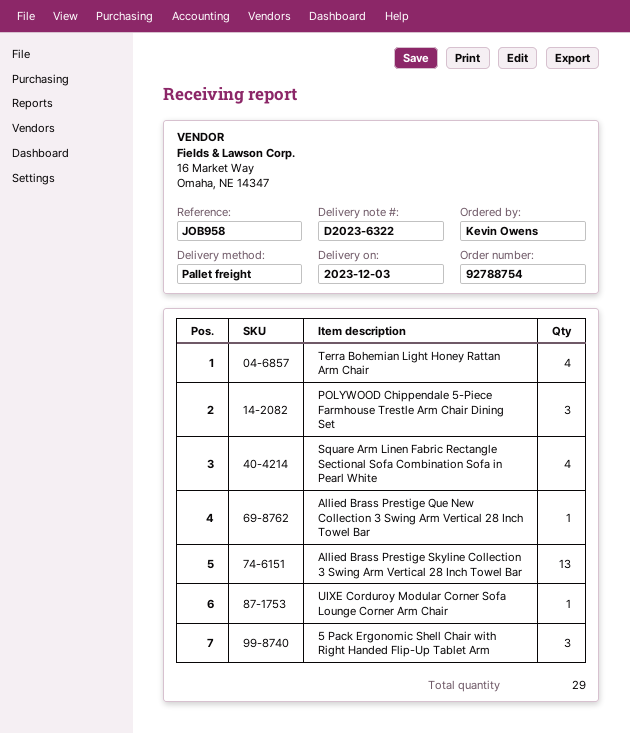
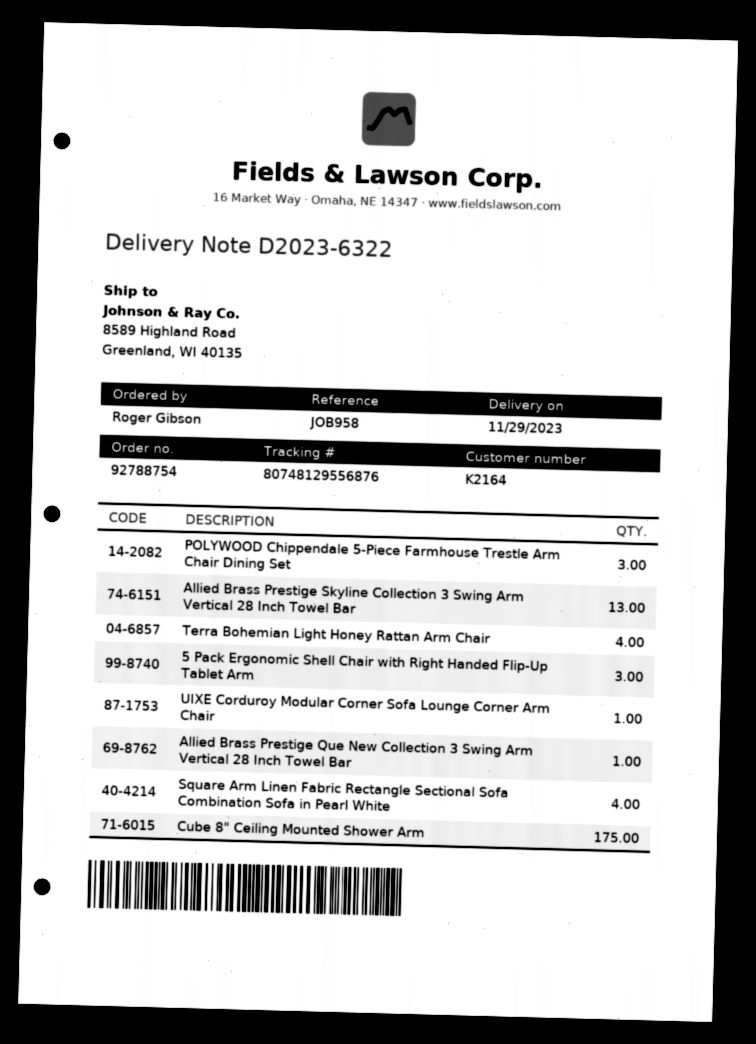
delivery date: 2023-12-03 -> 2023-11-29
ordered by: Kevin Owens -> Roger Gibson
Cube 8" Ceiling Mounted Shower Arm: none -> 175

